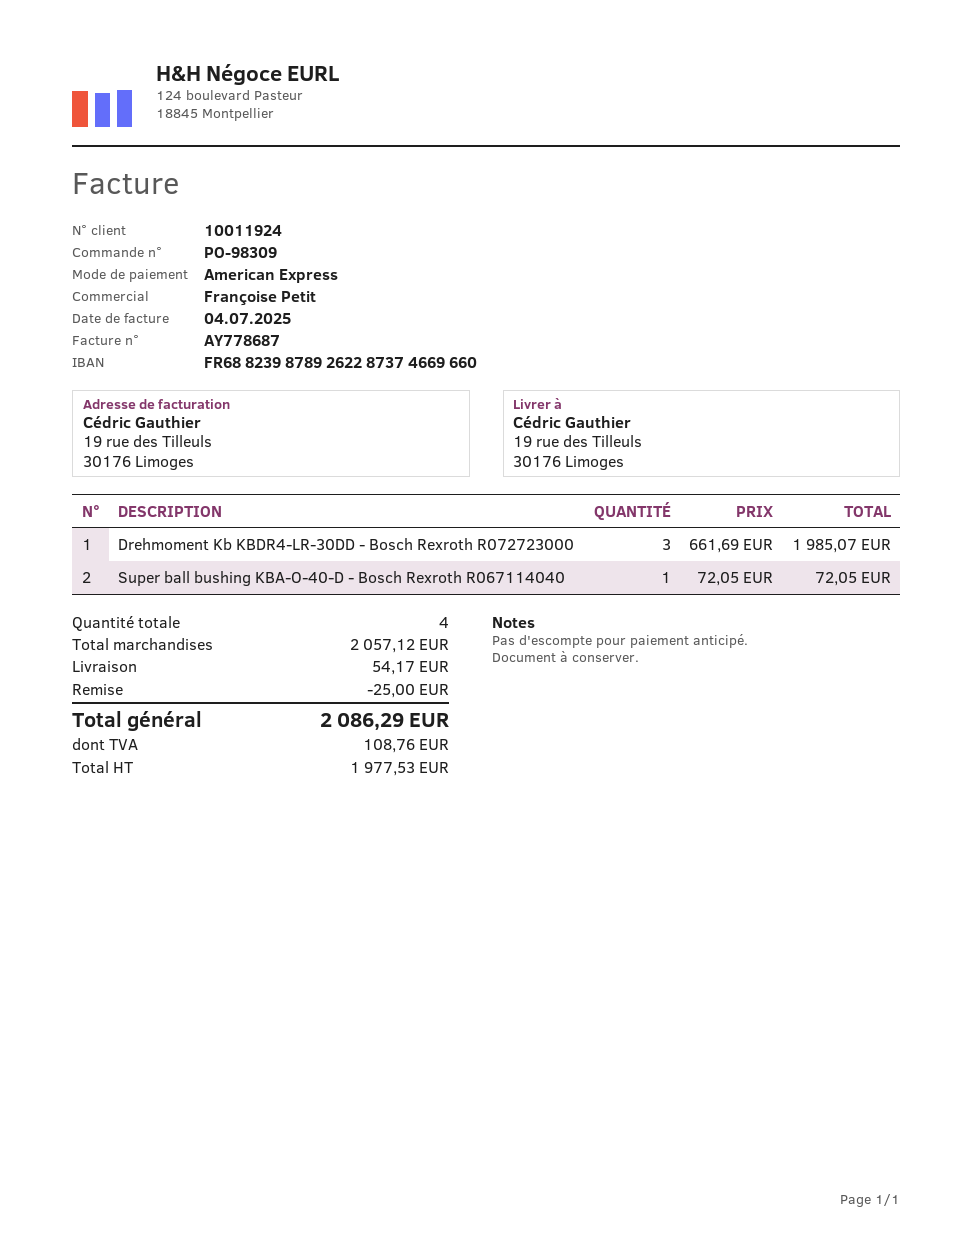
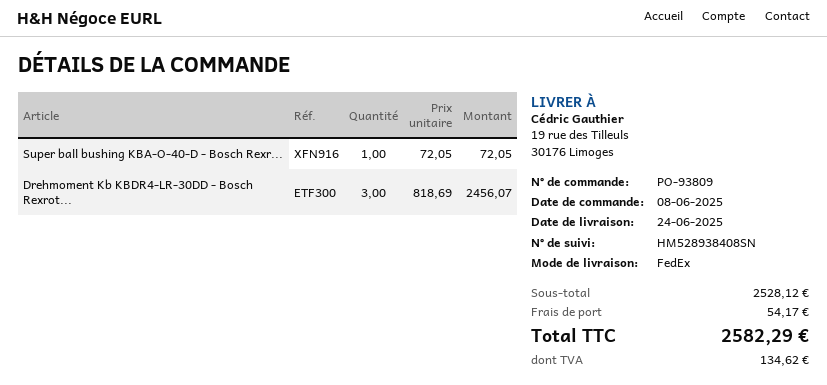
order number: PO-98309 -> PO-93809
Drehmoment Kb KBDR4-LR-30DD - Bosch Rexroth R072723000: 3 x 661.69 = 1985.07 -> 3 x 818.69 = 2456.07
subtotal: 2057.12 -> 2528.12
discount: 25.00 -> none
tax: 108.76 -> 134.62
total: 2086.29 -> 2582.29

